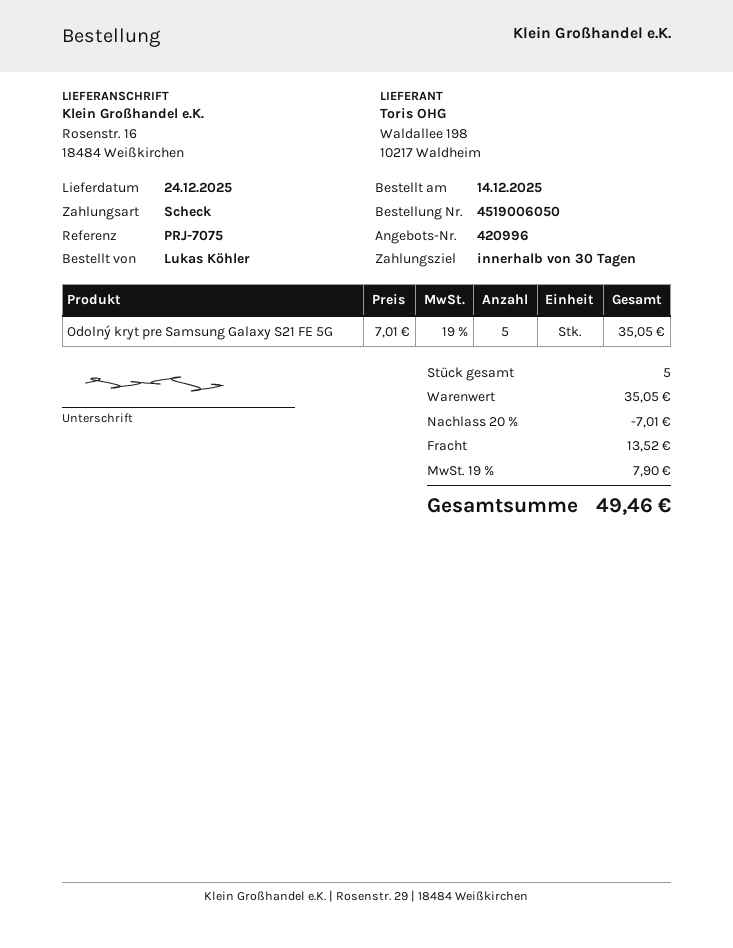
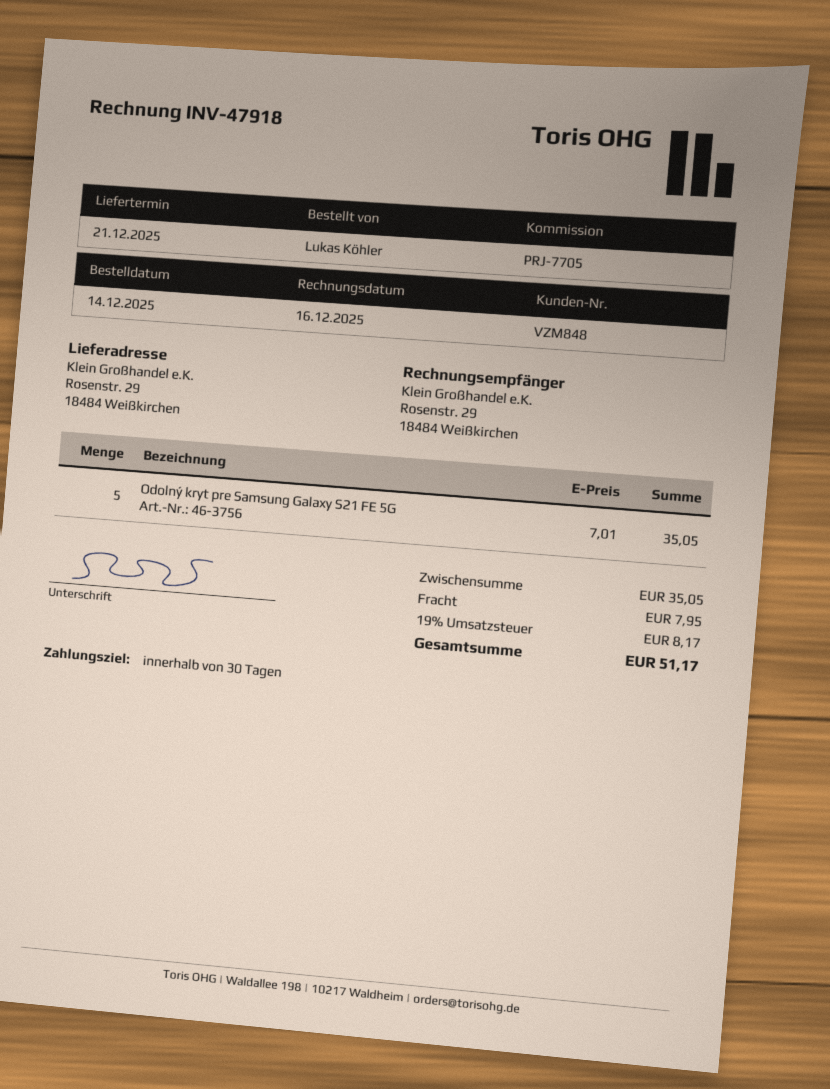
delivery date: 2025-12-24 -> 2025-12-21
reference: PRJ-7075 -> PRJ-7705
ship to: Rosenstr. 16, 18484 Weißkirchen -> Rosenstr. 29, 18484 Weißkirchen
discount: 20% = 7.01 -> none
shipping: 13.52 -> 7.95
tax: 19% = 7.90 -> 19% = 8.17
total: 49.46 -> 51.17

